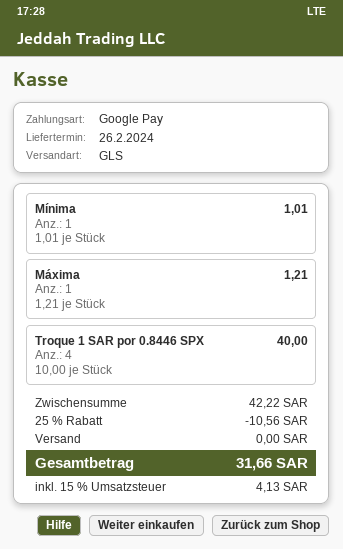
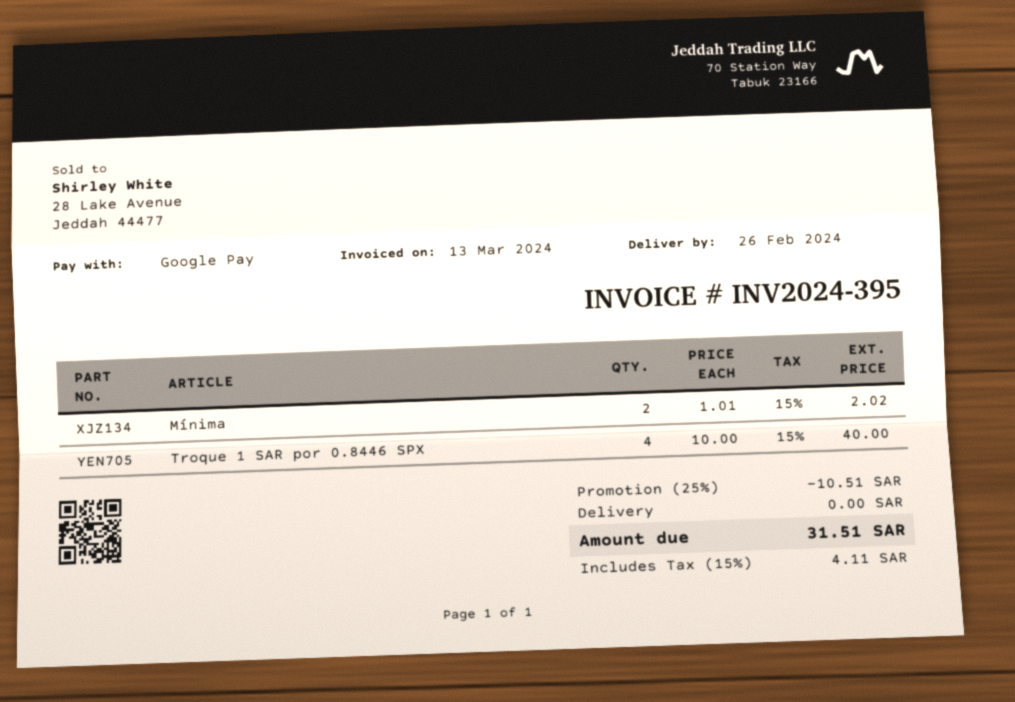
Mínima: 1 x 1.01 = 1.01 -> 2 x 1.01 = 2.02
Máxima: 1 x 1.21 = 1.21 -> none
discount: 25% = 10.56 -> 25% = 10.51
tax: 15% = 4.13 -> 15% = 4.11
total: 31.66 -> 31.51

